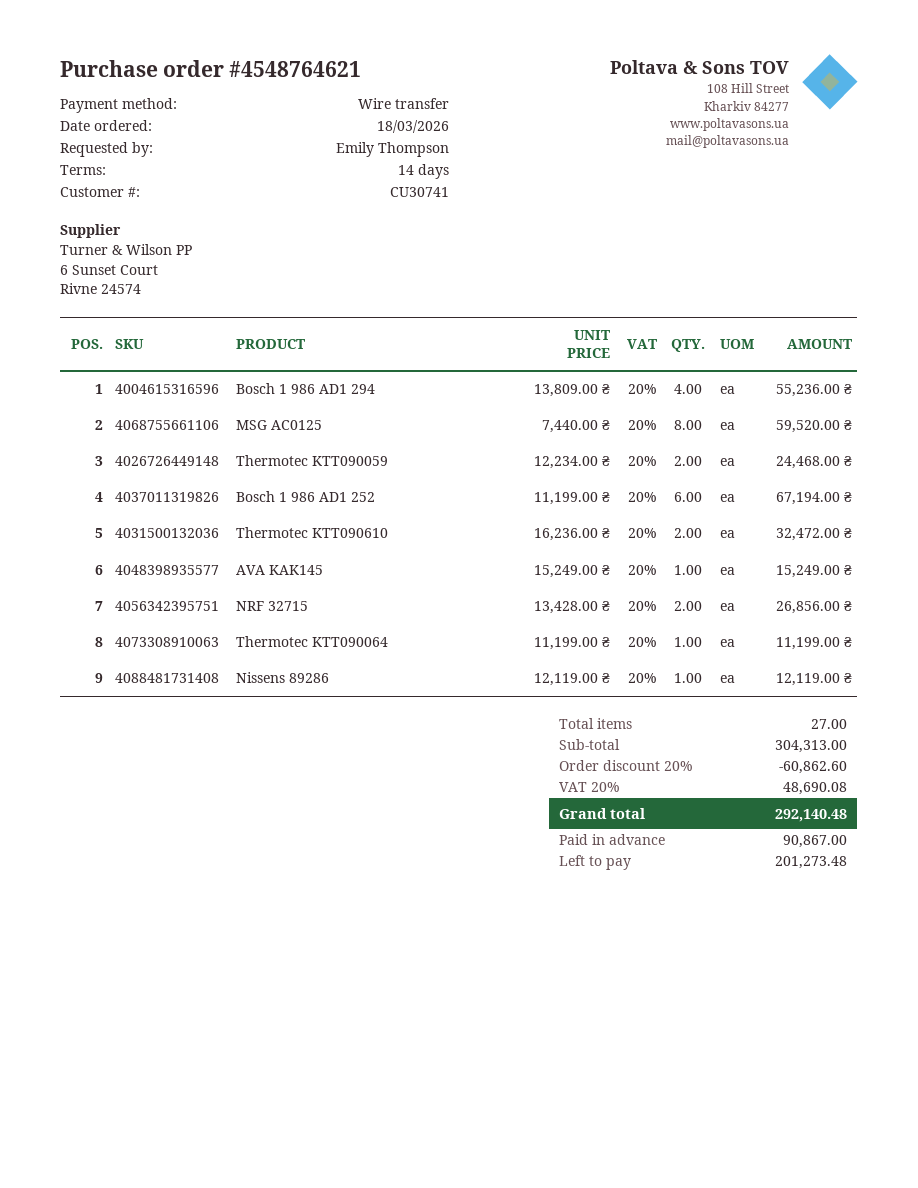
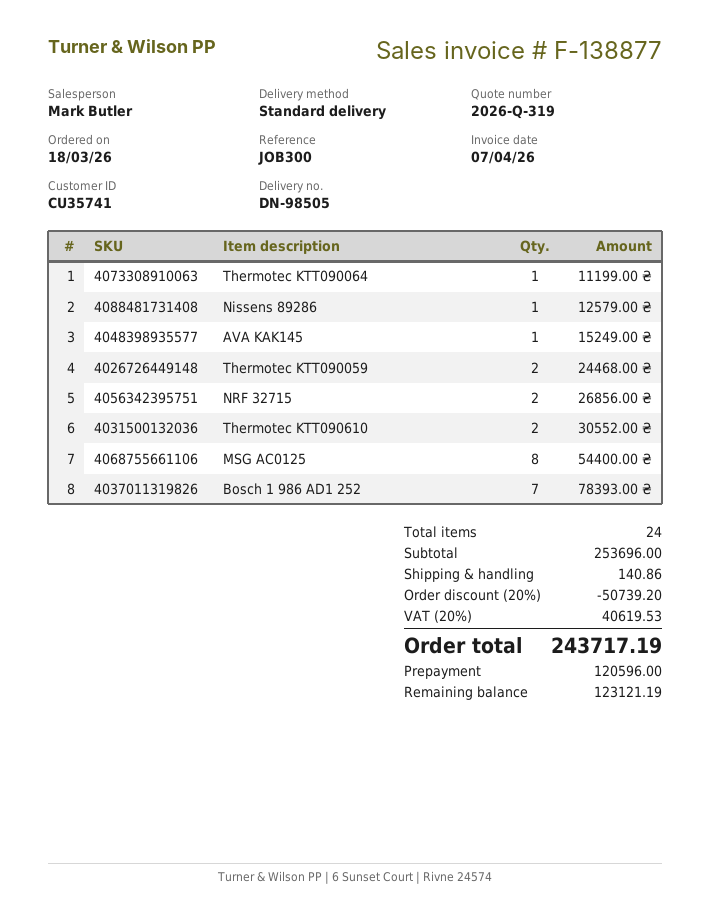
customer number: CU30741 -> CU35741
Bosch 1 986 AD1 294: 4 for 55236.00 -> none
MSG AC0125: 8 for 59520.00 -> 8 for 54400.00
Bosch 1 986 AD1 252: 6 for 67194.00 -> 7 for 78393.00
Thermotec KTT090610: 2 for 32472.00 -> 2 for 30552.00
Nissens 89286: 1 for 12119.00 -> 1 for 12579.00
total quantity: 27 -> 24
subtotal: 304313.00 -> 253696.00
discount: 20% = 60862.60 -> 20% = 50739.20
shipping: none -> 140.86
tax: 20% = 48690.08 -> 20% = 40619.53
total: 292140.48 -> 243717.19
deposit: 90867.00 -> 120596.00
balance: 201273.48 -> 123121.19

